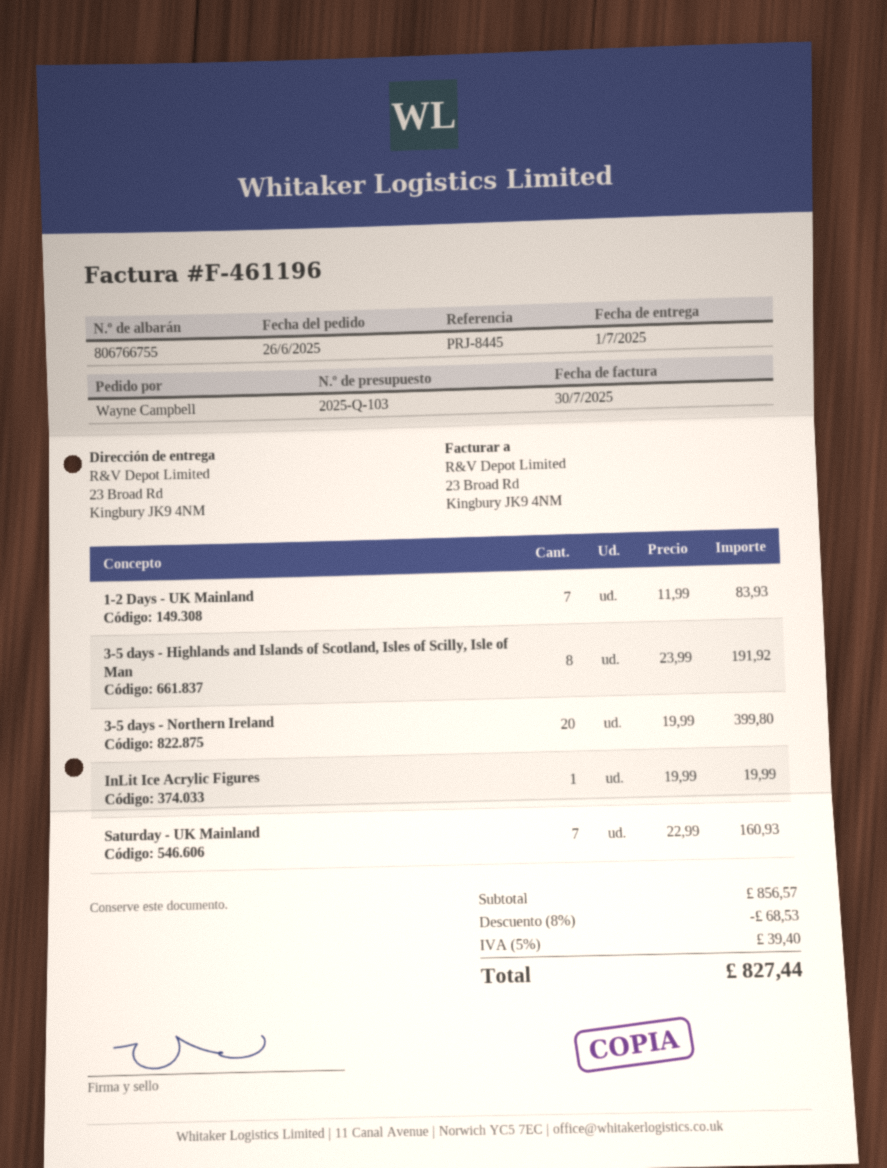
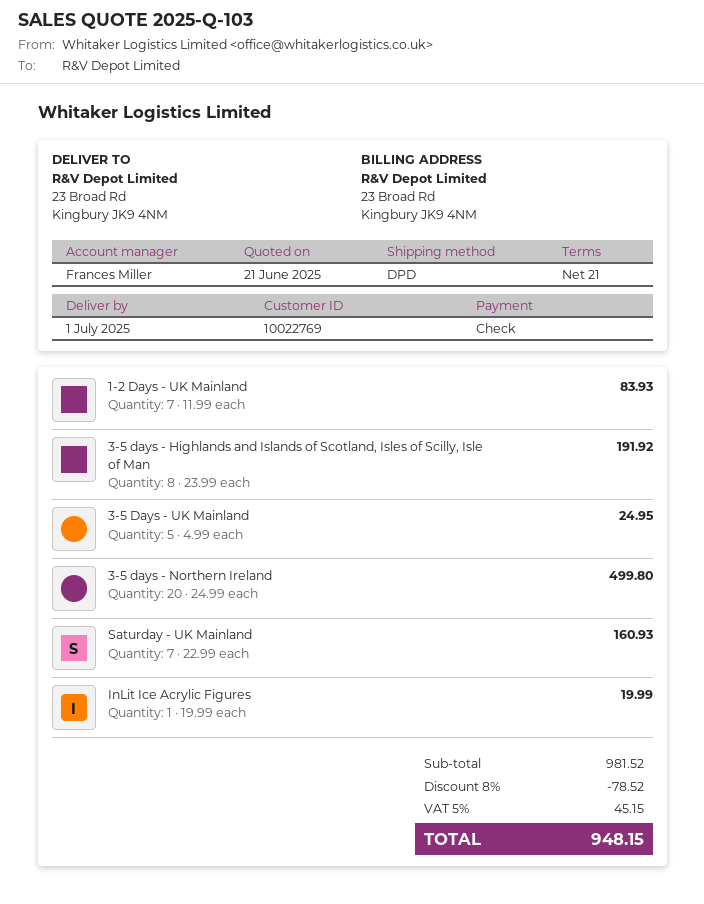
3-5 days - Northern Ireland: 20 x 19.99 = 399.80 -> 20 x 24.99 = 499.80
3-5 Days - UK Mainland: none -> 5 x 4.99 = 24.95
subtotal: 856.57 -> 981.52
discount: 8% = 68.53 -> 8% = 78.52
tax: 5% = 39.40 -> 5% = 45.15
total: 827.44 -> 948.15

